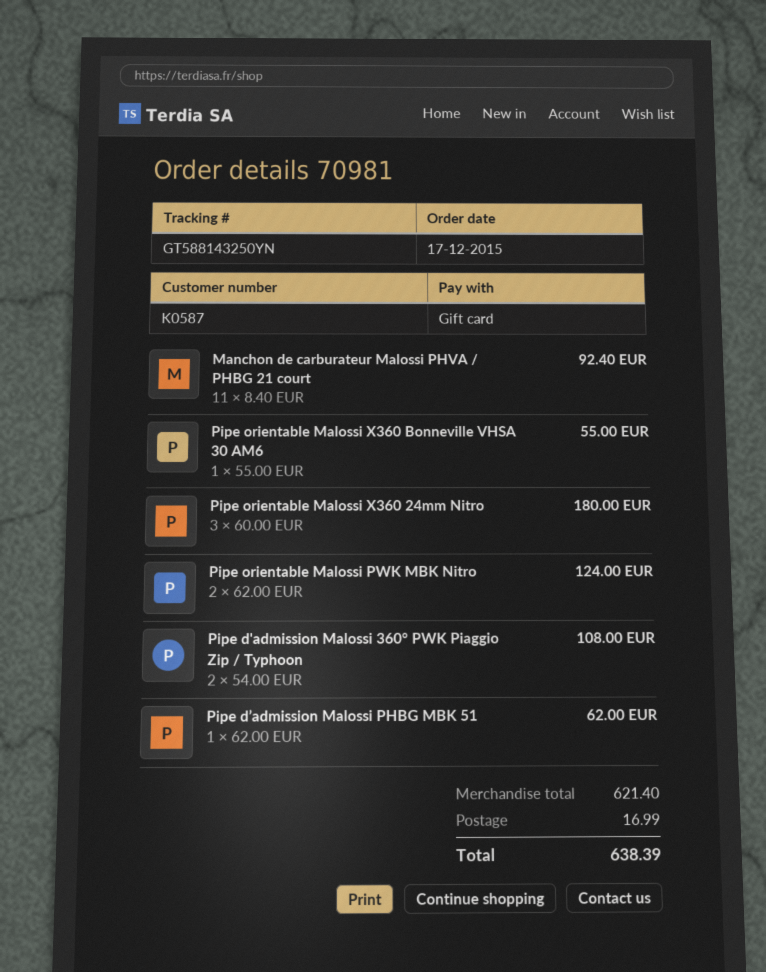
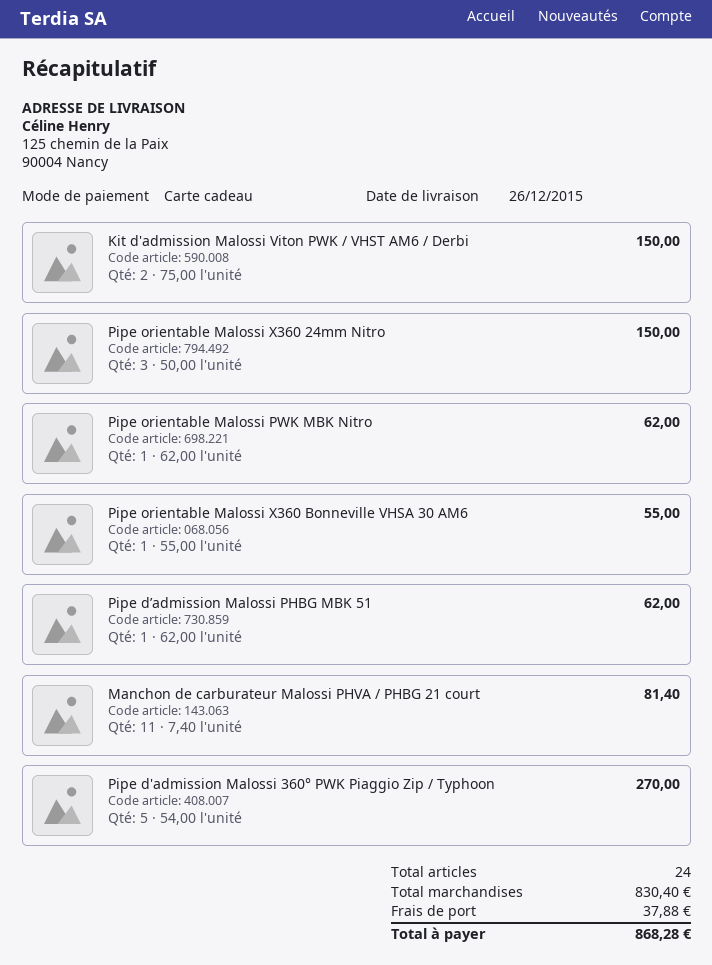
Manchon de carburateur Malossi PHVA / PHBG 21 court: 11 x 8.40 = 92.40 -> 11 x 7.40 = 81.40
Pipe orientable Malossi X360 24mm Nitro: 3 x 60.00 = 180.00 -> 3 x 50.00 = 150.00
Pipe orientable Malossi PWK MBK Nitro: 2 x 62.00 = 124.00 -> 1 x 62.00 = 62.00
Pipe d'admission Malossi 360° PWK Piaggio Zip / Typhoon: 2 x 54.00 = 108.00 -> 5 x 54.00 = 270.00
Kit d'admission Malossi Viton PWK / VHST AM6 / Derbi: none -> 2 x 75.00 = 150.00
subtotal: 621.40 -> 830.40
shipping: 16.99 -> 37.88
total: 638.39 -> 868.28

